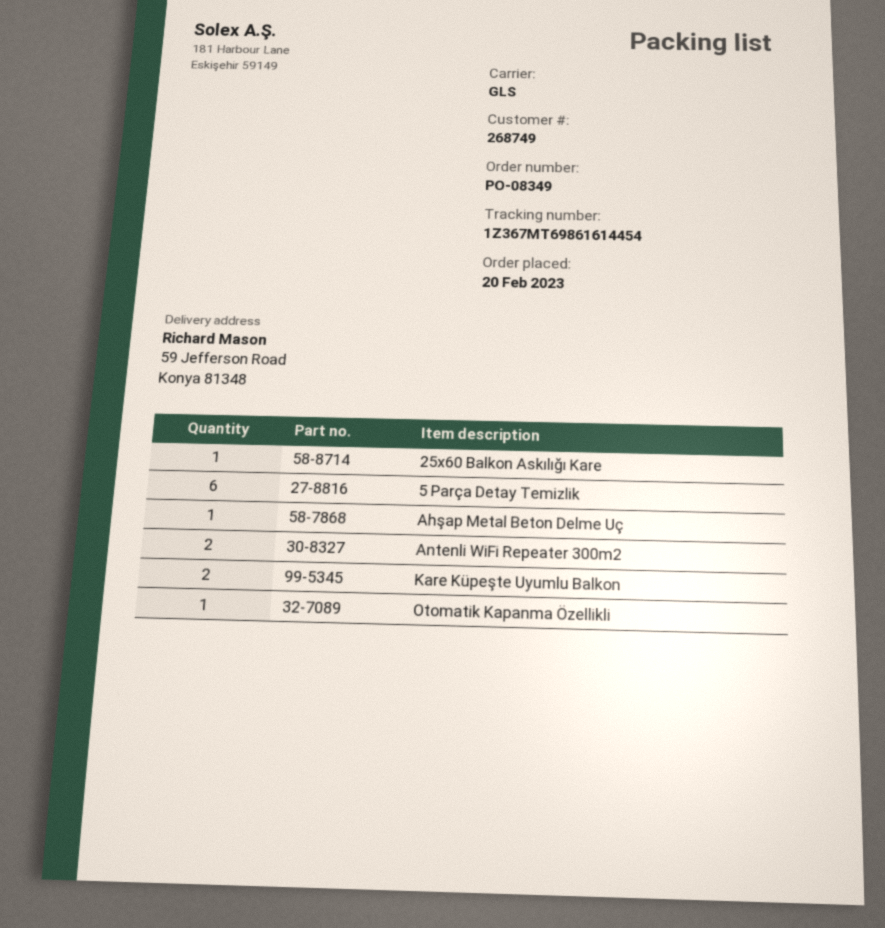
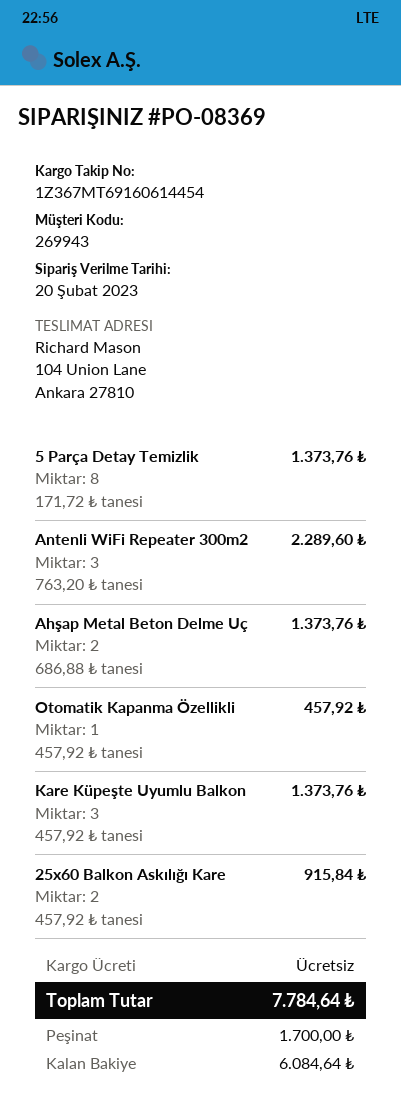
order number: PO-08349 -> PO-08369
customer number: 268749 -> 269943
tracking number: 1Z367MT69861614454 -> 1Z367MT69160614454
ship to: 59 Jefferson Road, Konya 81348 -> 104 Union Lane, Ankara 27810
25x60 Balkon Askılığı Kare: 1 -> 2
5 Parça Detay Temizlik: 6 -> 8
Ahşap Metal Beton Delme Uç: 1 -> 2
Antenli WiFi Repeater 300m2: 2 -> 3
Kare Küpeşte Uyumlu Balkon: 2 -> 3

